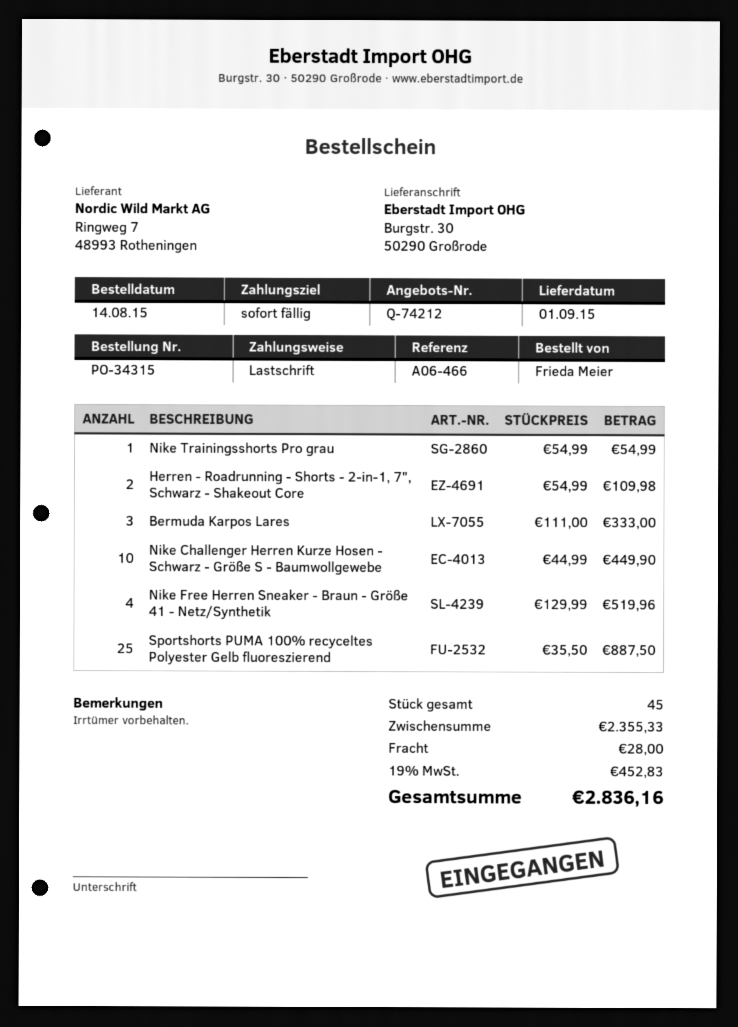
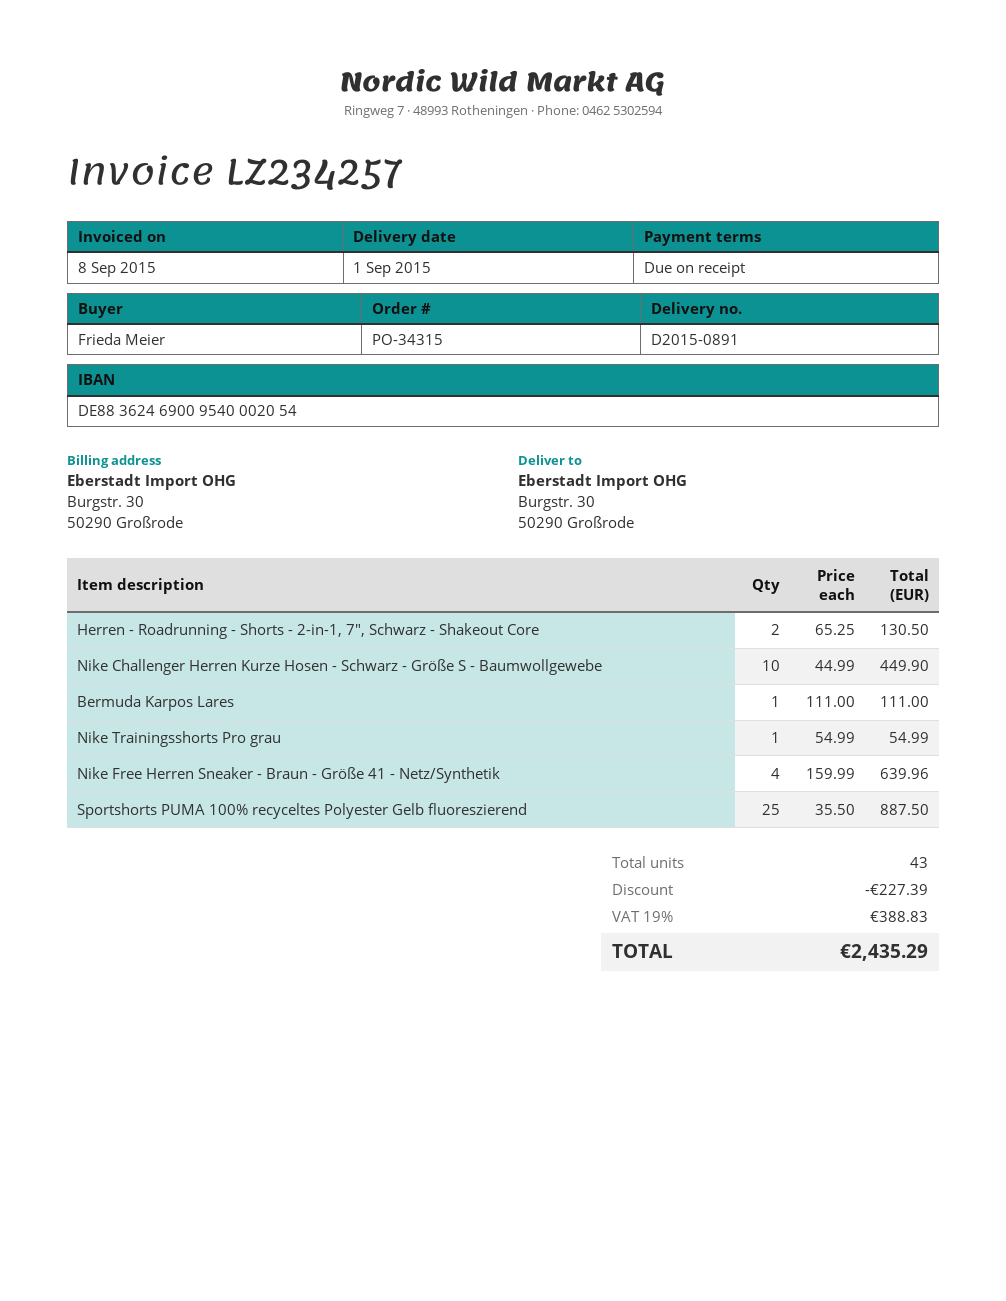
Herren - Roadrunning - Shorts - 2-in-1, 7", Schwarz - Shakeout Core: 2 x 54.99 = 109.98 -> 2 x 65.25 = 130.50
Bermuda Karpos Lares: 3 x 111.00 = 333.00 -> 1 x 111.00 = 111.00
Nike Free Herren Sneaker - Braun - Größe 41 - Netz/Synthetik: 4 x 129.99 = 519.96 -> 4 x 159.99 = 639.96
total quantity: 45 -> 43
discount: none -> 227.39
shipping: 28.00 -> none
tax: 19% = 452.83 -> 19% = 388.83
total: 2836.16 -> 2435.29

